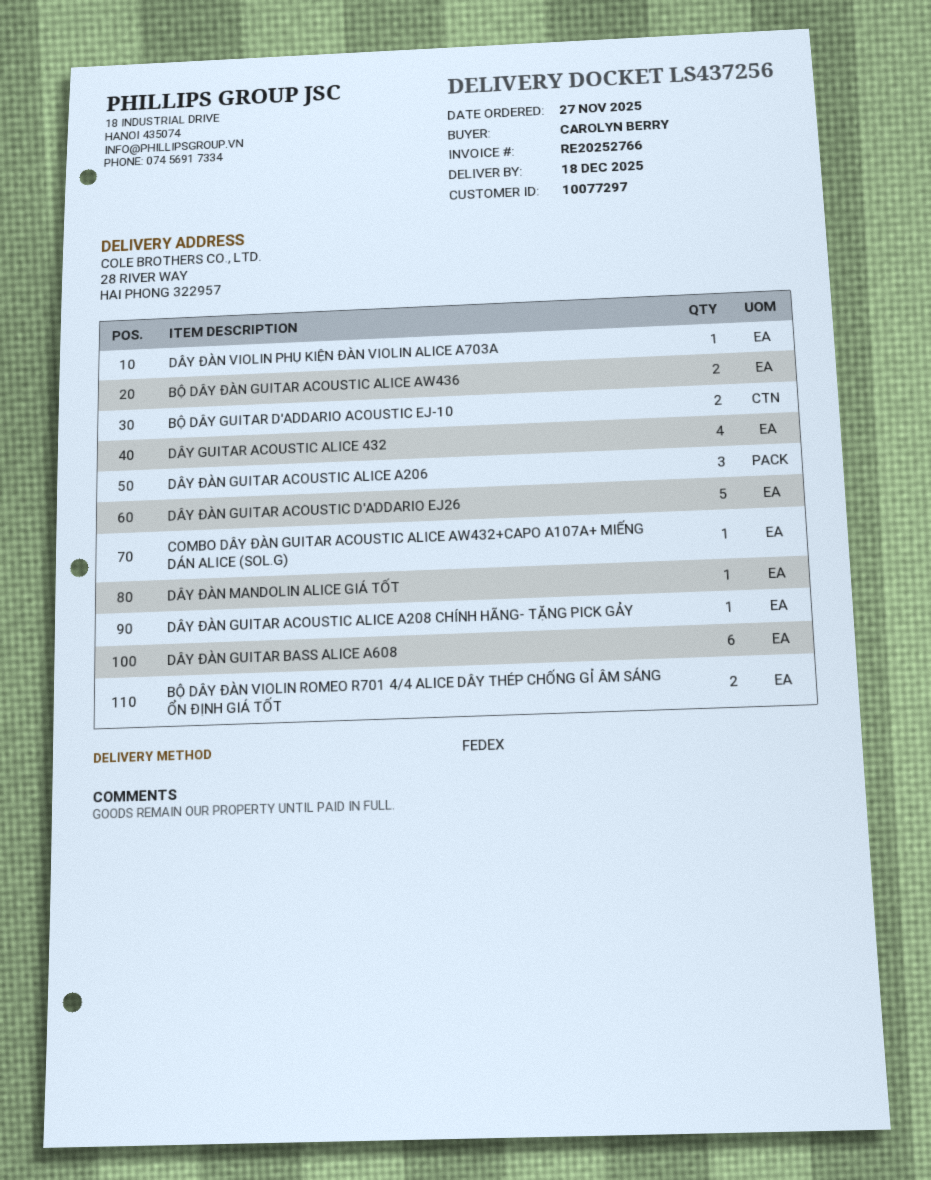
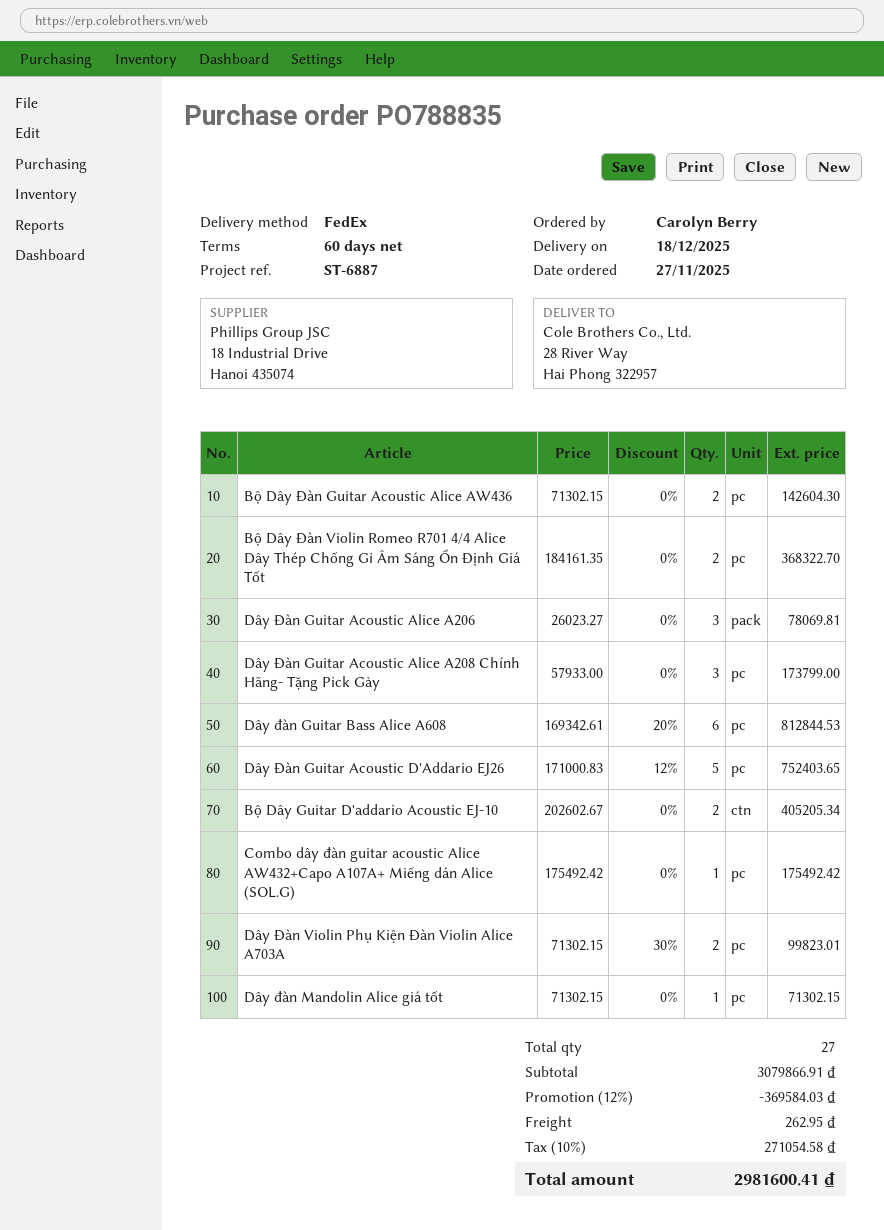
DÂY ĐÀN VIOLIN PHỤ KIỆN ĐÀN VIOLIN ALICE A703A: 1 -> 2
DÂY GUITAR ACOUSTIC ALICE 432: 4 -> none
DÂY ĐÀN GUITAR ACOUSTIC ALICE A208 CHÍNH HÃNG- TẶNG PICK GẢY: 1 -> 3

